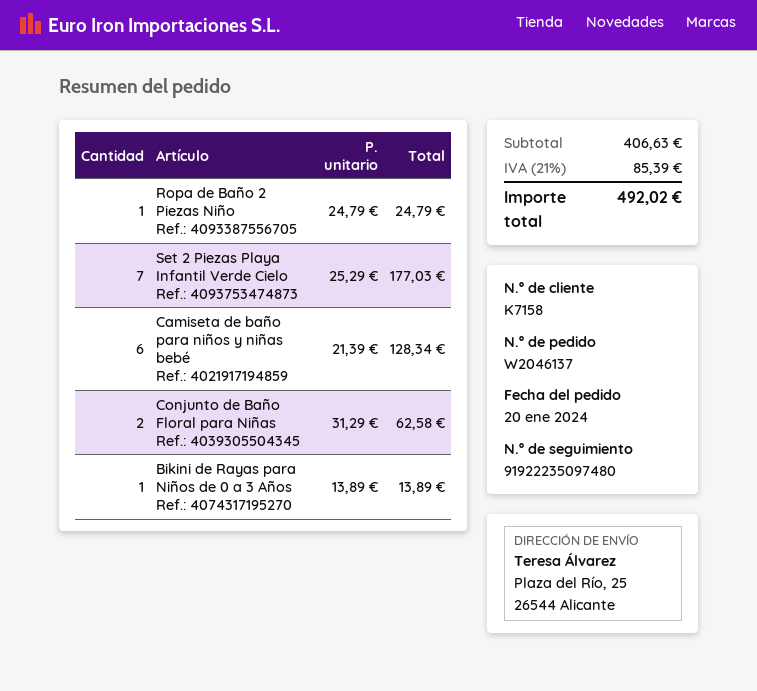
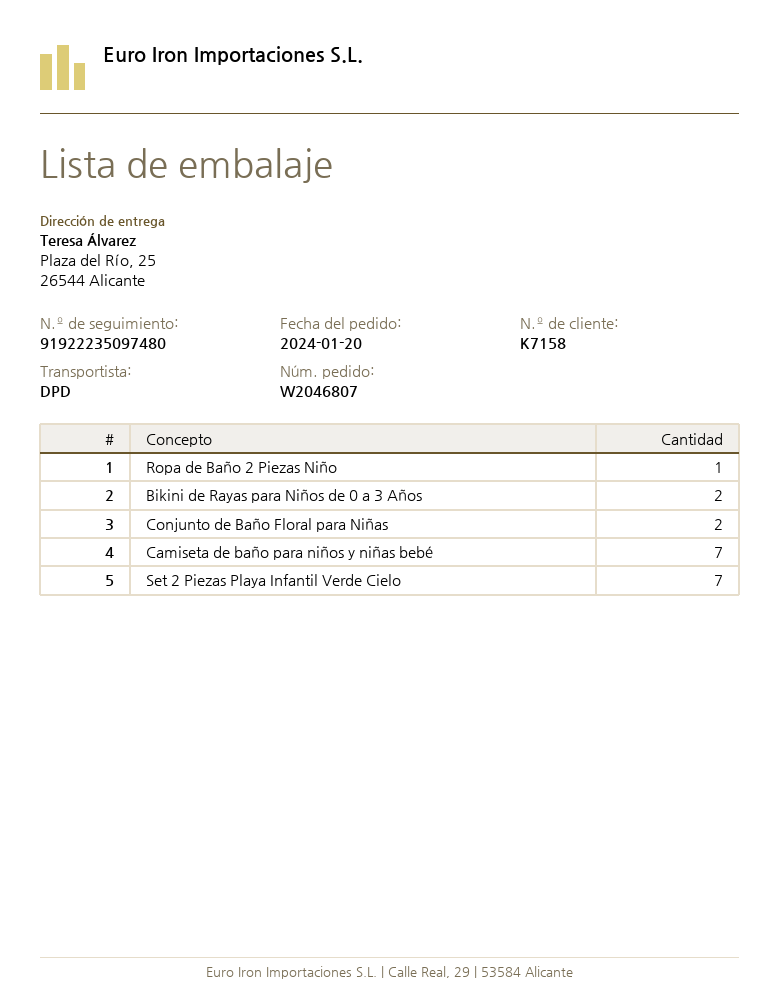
order number: W2046137 -> W2046807
Camiseta de baño para niños y niñas bebé: 6 -> 7
Bikini de Rayas para Niños de 0 a 3 Años: 1 -> 2

